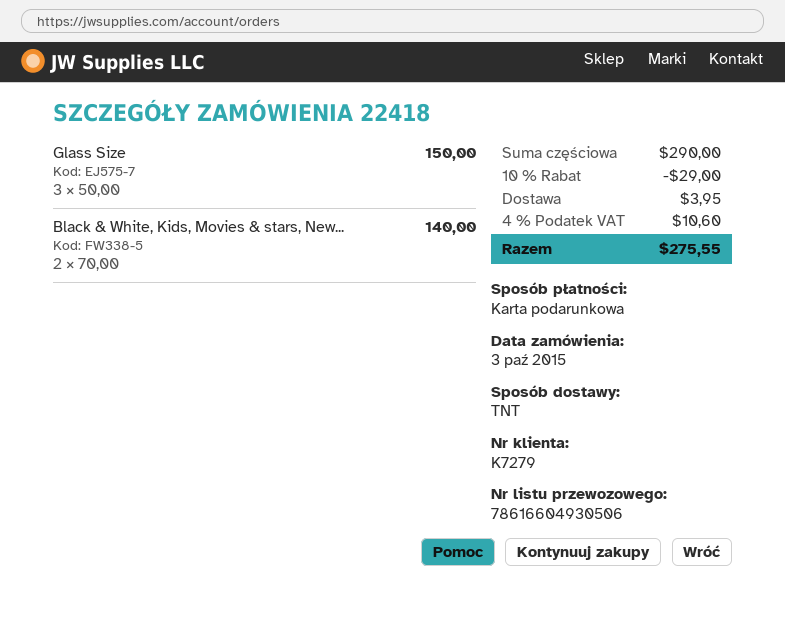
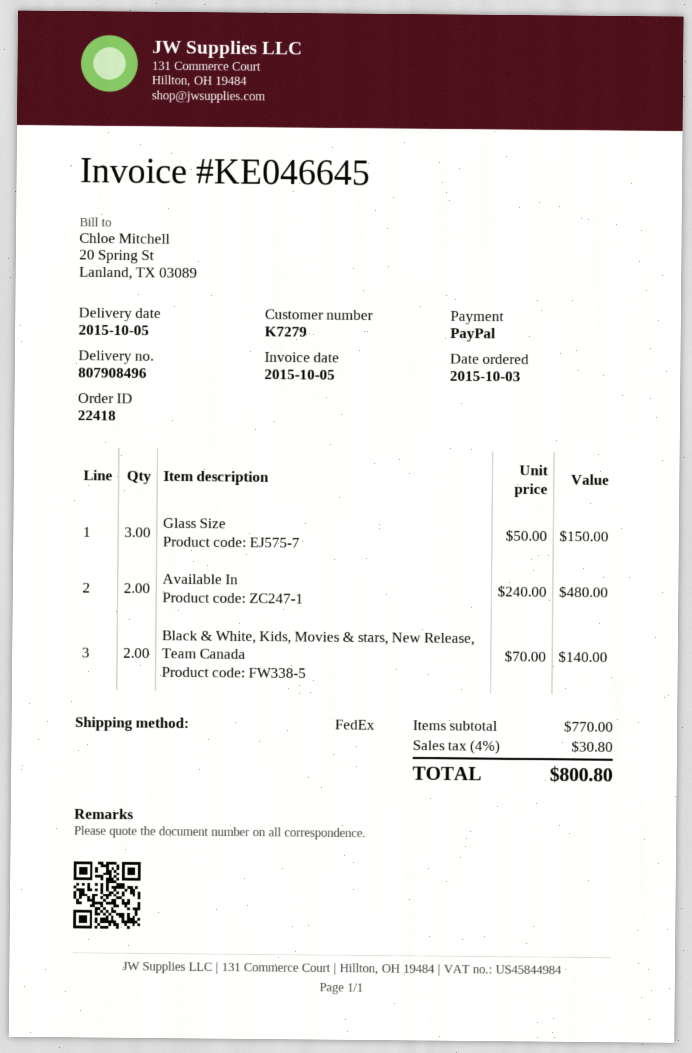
payment method: gift card -> PayPal
shipping method: TNT -> FedEx
Available In: none -> 2 x 240.00 = 480.00
subtotal: 290.00 -> 770.00
discount: 10% = 29.00 -> none
shipping: 3.95 -> none
tax: 4% = 10.60 -> 4% = 30.80
total: 275.55 -> 800.80

